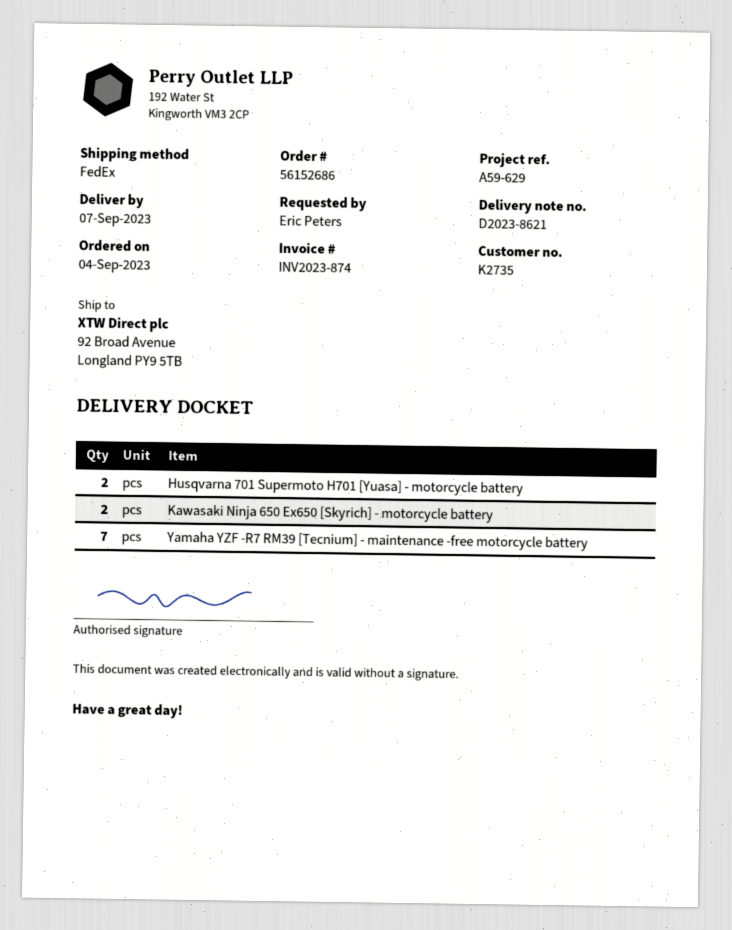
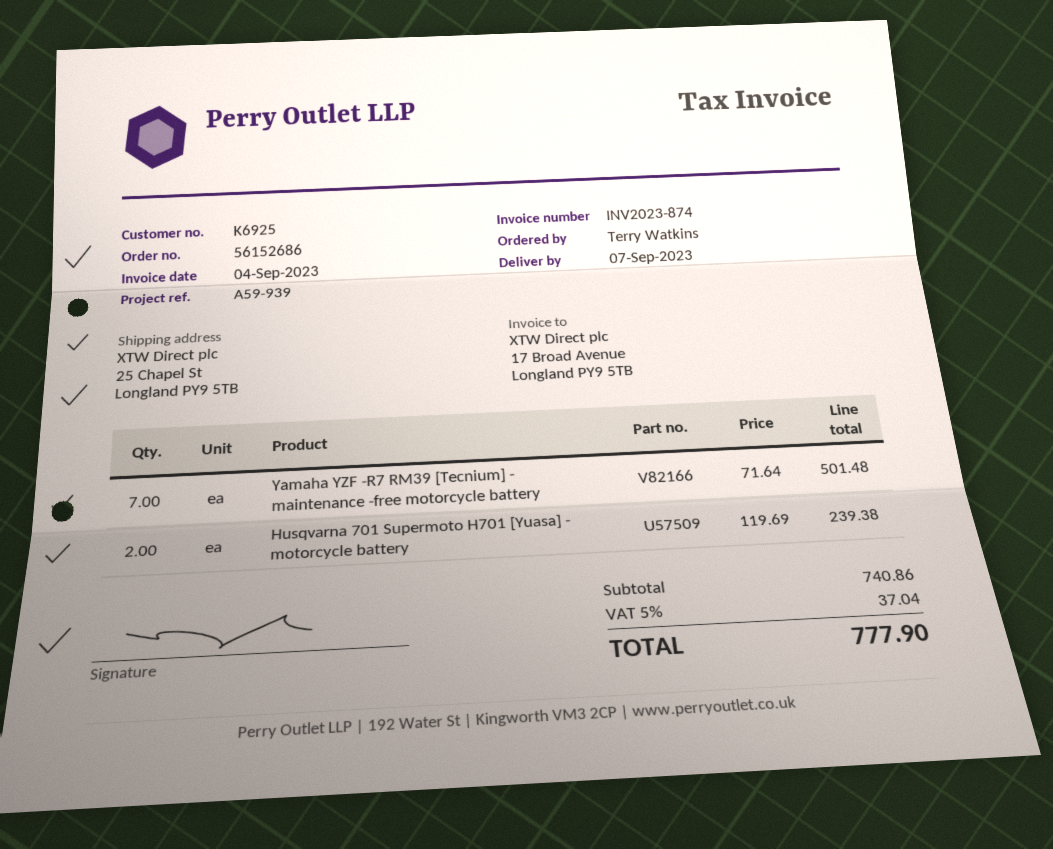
customer number: K2735 -> K6925
reference: A59-629 -> A59-939
ordered by: Eric Peters -> Terry Watkins
ship to: 92 Broad Avenue, Longland PY9 5TB -> 25 Chapel St, Longland PY9 5TB
Kawasaki Ninja 650 Ex650 [Skyrich] - motorcycle battery: 2 -> none

